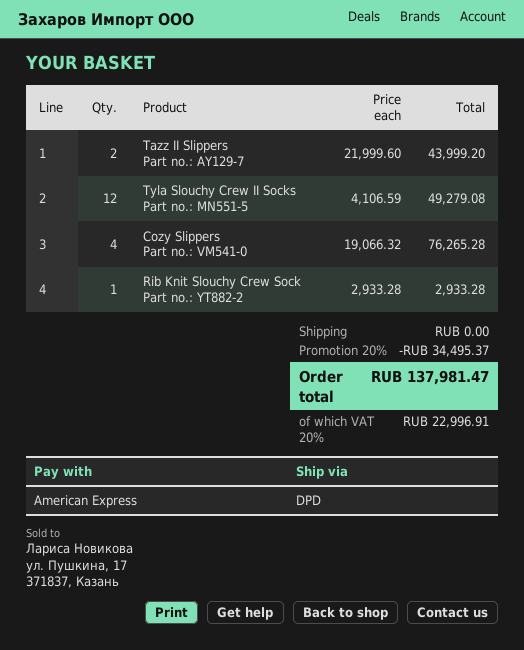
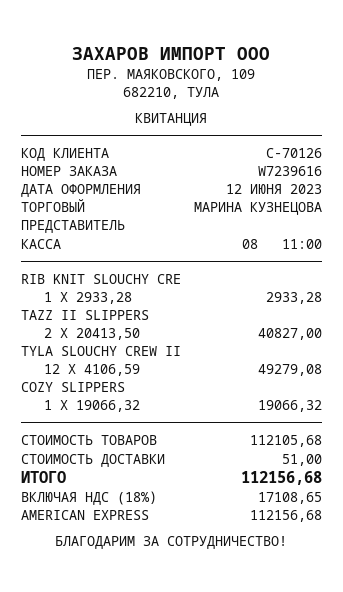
Tazz II Slippers: 2 x 21999.60 = 43999.20 -> 2 x 20413.50 = 40827.00
Cozy Slippers: 4 x 19066.32 = 76265.28 -> 1 x 19066.32 = 19066.32
discount: 20% = 34495.37 -> none
shipping: 0.00 -> 51.00
tax: 20% = 22996.91 -> 18% = 17108.65
total: 137981.47 -> 112156.68

